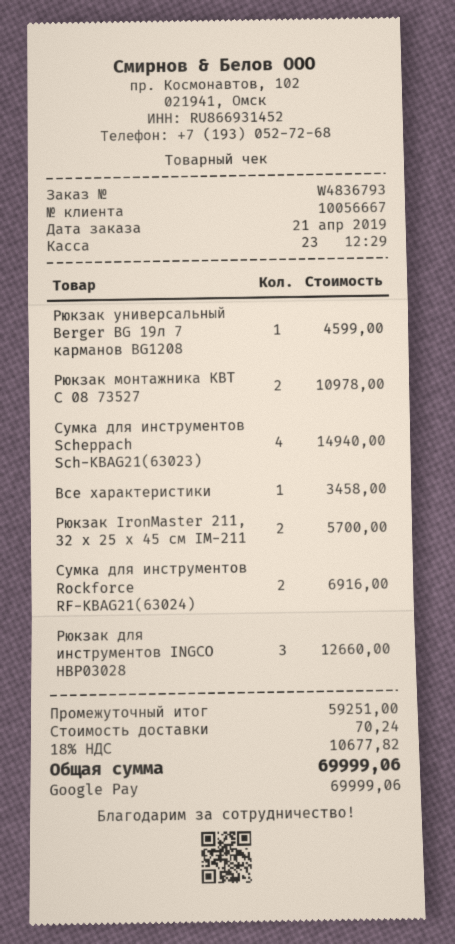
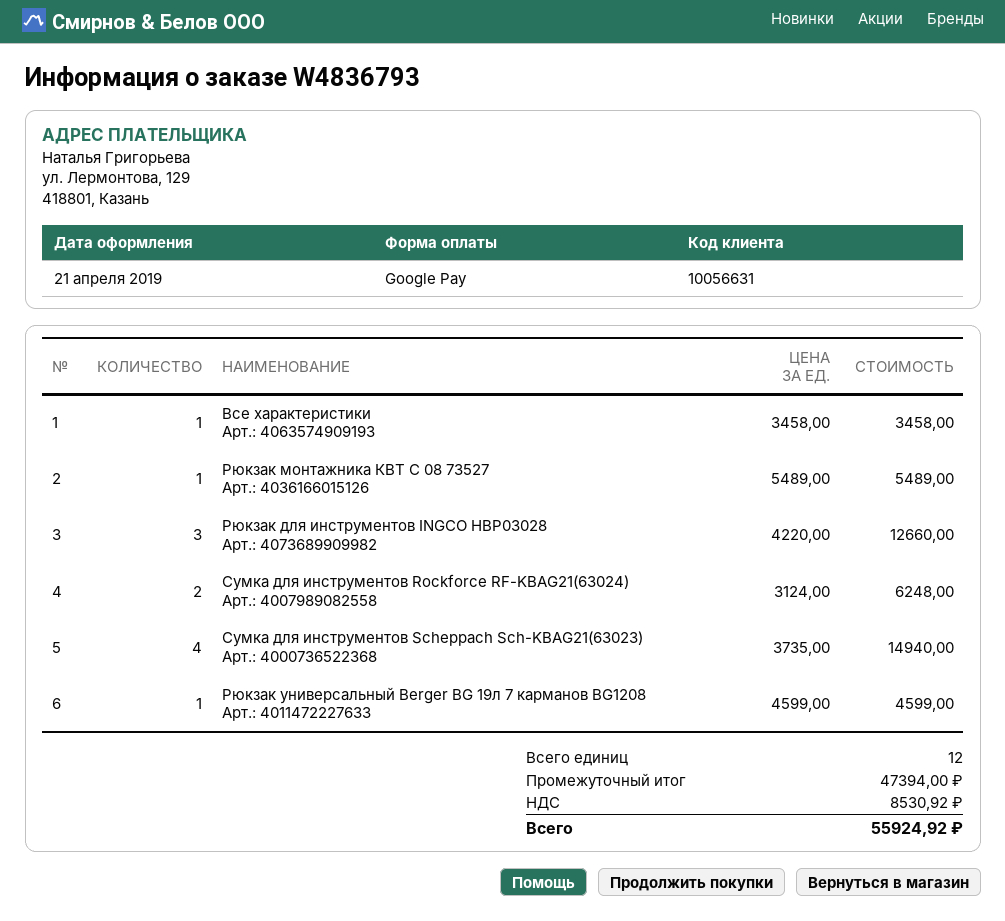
customer number: 10056667 -> 10056631
Рюкзак монтажника КВТ С 08 73527: 2 for 10978.00 -> 1 for 5489.00
Рюкзак IronMaster 211, 32 х 25 х 45 см IM-211: 2 for 5700.00 -> none
Сумка для инструментов Rockforce RF-KBAG21(63024): 2 for 6916.00 -> 2 for 6248.00
subtotal: 59251.00 -> 47394.00
shipping: 70.24 -> none
tax: 10677.82 -> 8530.92
total: 69999.06 -> 55924.92

